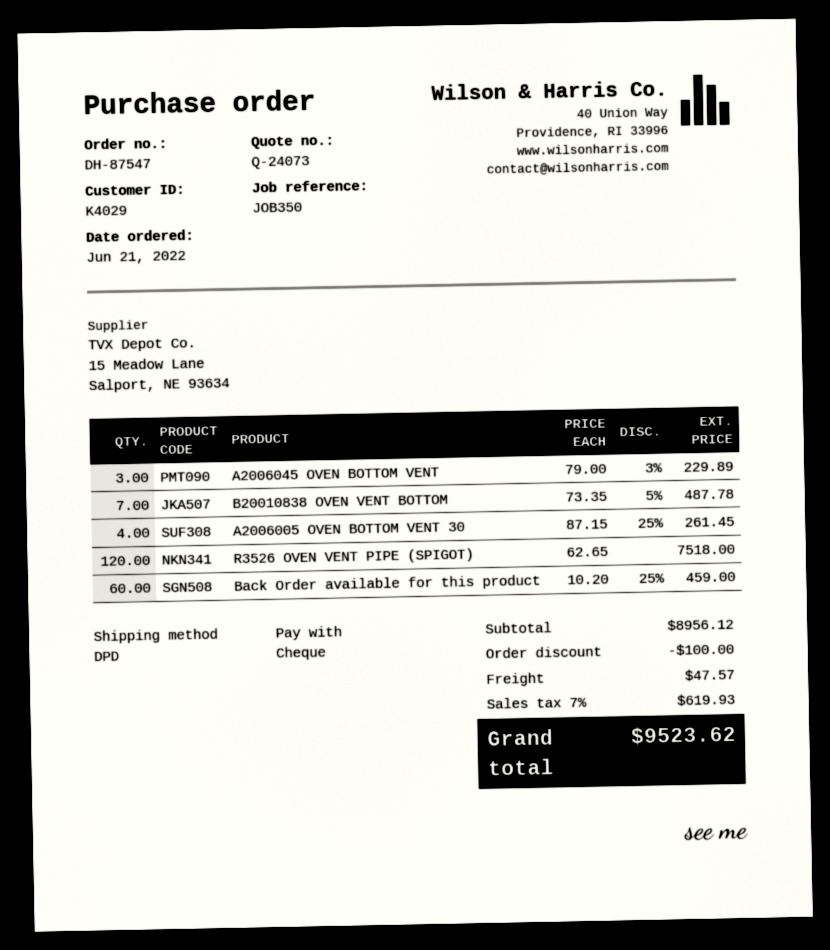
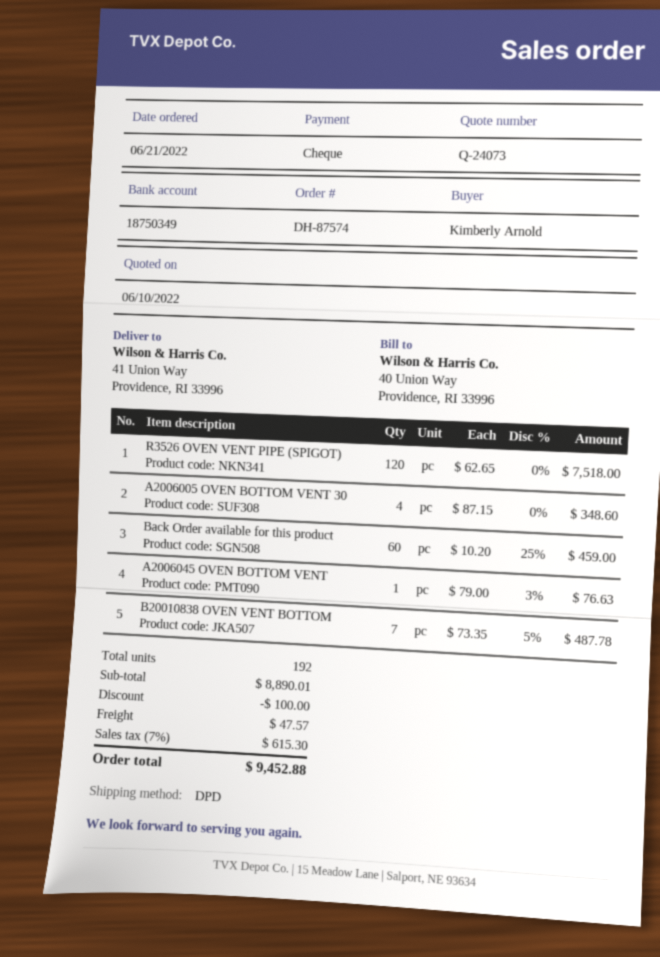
order number: DH-87547 -> DH-87574
A2006045 OVEN BOTTOM VENT: 3 x 79.00 - 3% = 229.89 -> 1 x 79.00 - 3% = 76.63
A2006005 OVEN BOTTOM VENT 30: 4 x 87.15 - 25% = 261.45 -> 4 x 87.15 = 348.60
subtotal: 8956.12 -> 8890.01
tax: 7% = 619.93 -> 7% = 615.30
total: 9523.62 -> 9452.88

